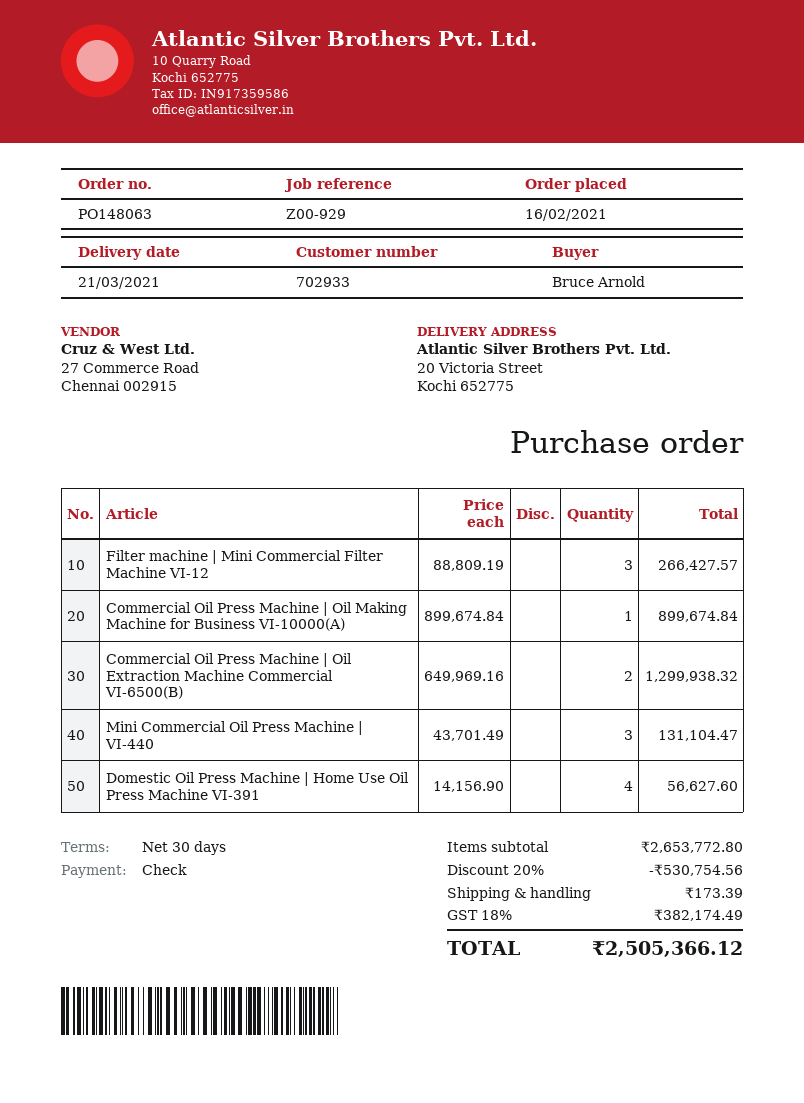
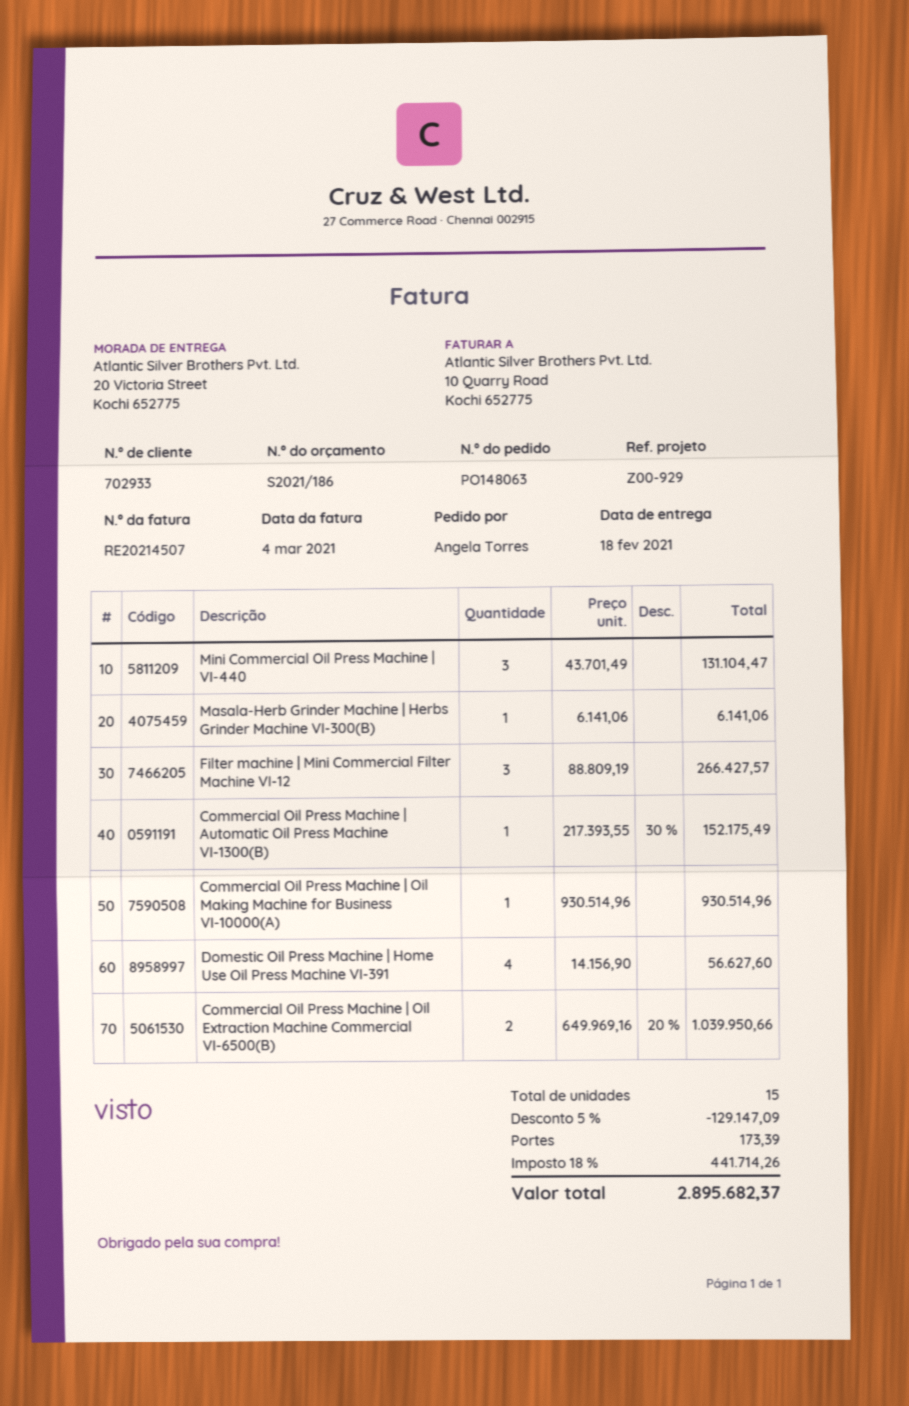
delivery date: 2021-03-21 -> 2021-02-18
ordered by: Bruce Arnold -> Angela Torres
Commercial Oil Press Machine | Oil Making Machine for Business VI-10000(A): 1 x 899674.84 = 899674.84 -> 1 x 930514.96 = 930514.96
Commercial Oil Press Machine | Oil Extraction Machine Commercial VI-6500(B): 2 x 649969.16 = 1299938.32 -> 2 x 649969.16 - 20% = 1039950.66
Masala-Herb Grinder Machine | Herbs Grinder Machine VI-300(B): none -> 1 x 6141.06 = 6141.06
Commercial Oil Press Machine | Automatic Oil Press Machine VI-1300(B): none -> 1 x 217393.55 - 30% = 152175.49
discount: 20% = 530754.56 -> 5% = 129147.09
tax: 18% = 382174.49 -> 18% = 441714.26
total: 2505366.12 -> 2895682.37

